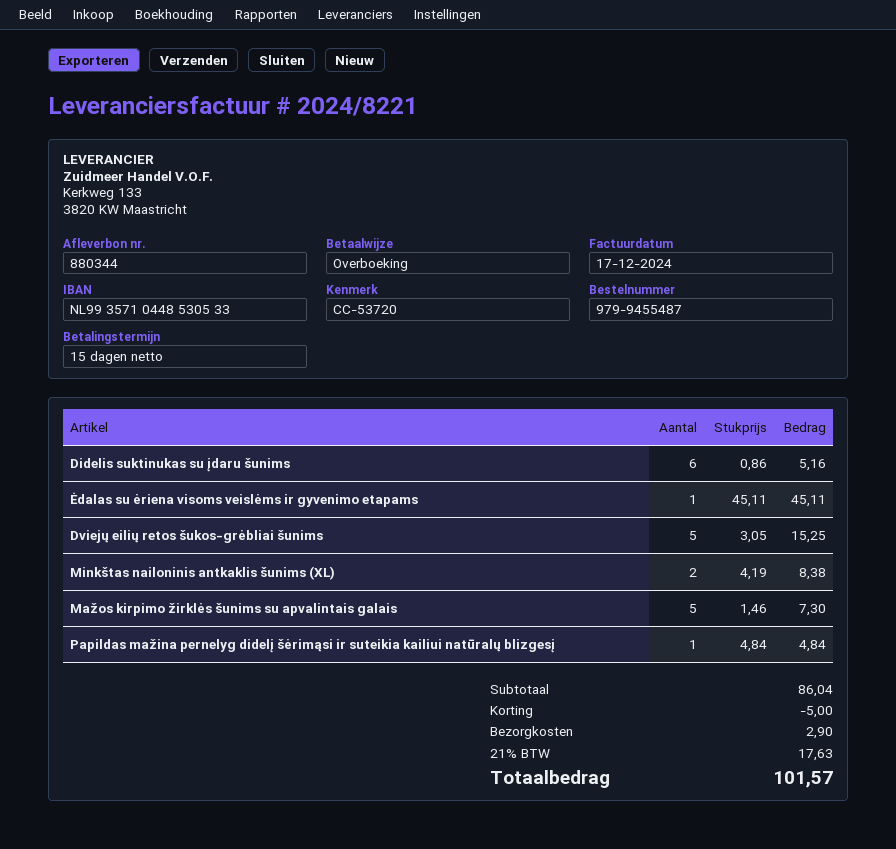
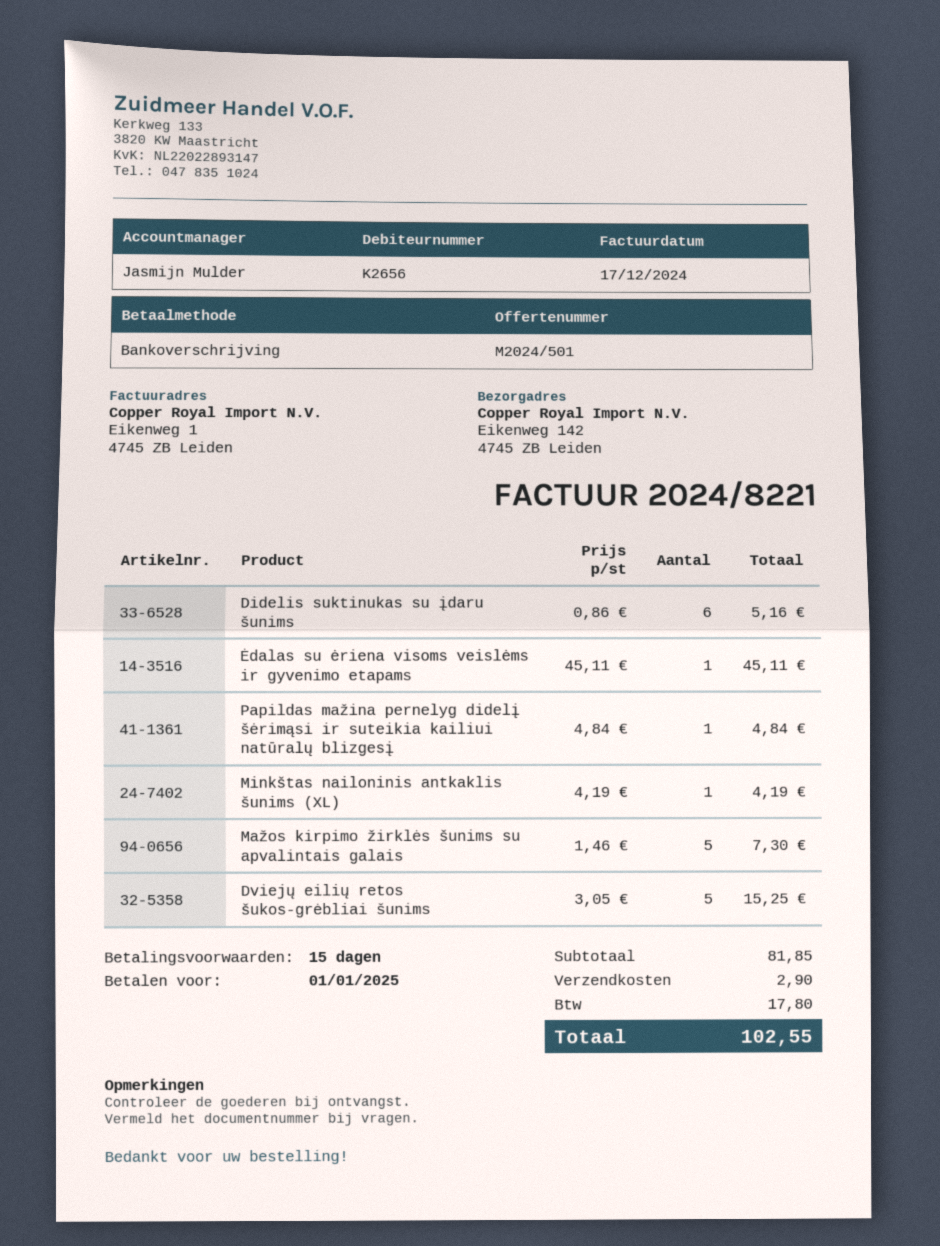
Minkštas nailoninis antkaklis šunims (XL): 2 x 4.19 = 8.38 -> 1 x 4.19 = 4.19
subtotal: 86.04 -> 81.85
discount: 5.00 -> none
tax: 17.63 -> 17.80
total: 101.57 -> 102.55

